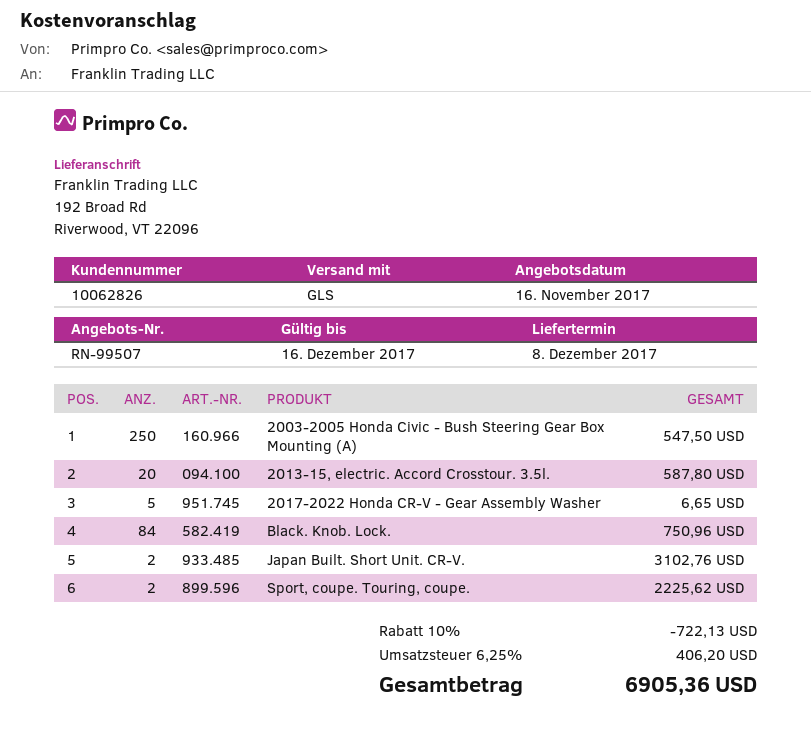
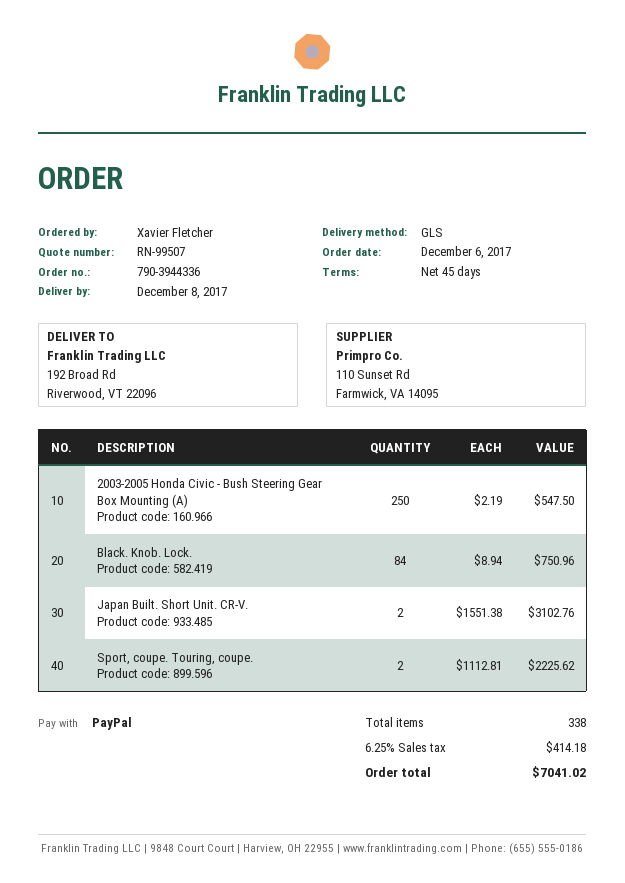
2013-15, electric. Accord Crosstour. 3.5l.: 20 for 587.80 -> none
2017-2022 Honda CR-V - Gear Assembly Washer: 5 for 6.65 -> none
discount: 10% = 722.13 -> none
tax: 6.25% = 406.20 -> 6.25% = 414.18
total: 6905.36 -> 7041.02

